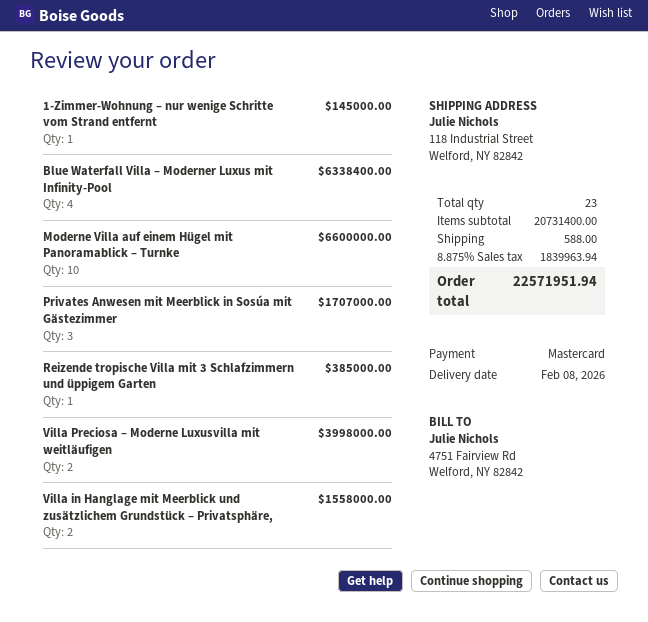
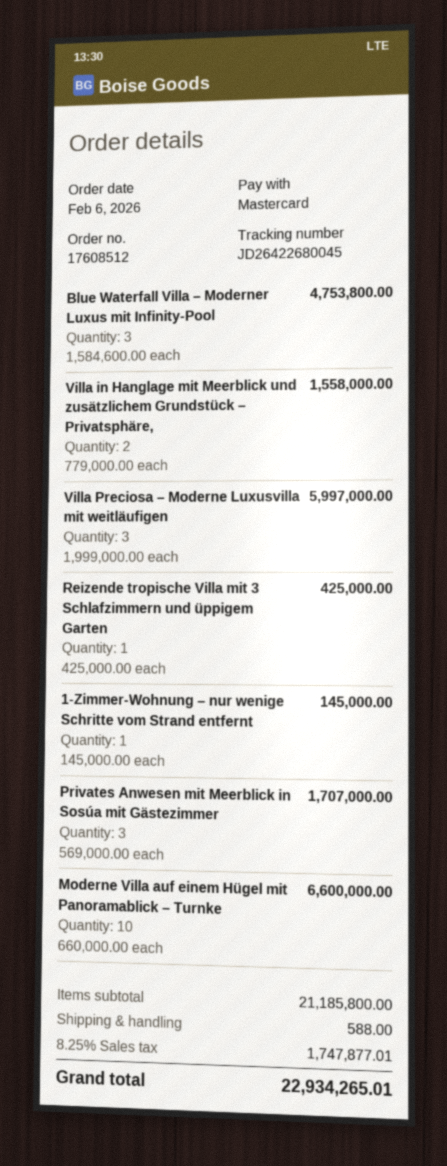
Blue Waterfall Villa – Moderner Luxus mit Infinity-Pool: 4 for 6338400.00 -> 3 for 4753800.00
Reizende tropische Villa mit 3 Schlafzimmern und üppigem Garten: 1 for 385000.00 -> 1 for 425000.00
Villa Preciosa – Moderne Luxusvilla mit weitläufigen: 2 for 3998000.00 -> 3 for 5997000.00
subtotal: 20731400.00 -> 21185800.00
tax: 8.875% = 1839963.94 -> 8.25% = 1747877.01
total: 22571951.94 -> 22934265.01

